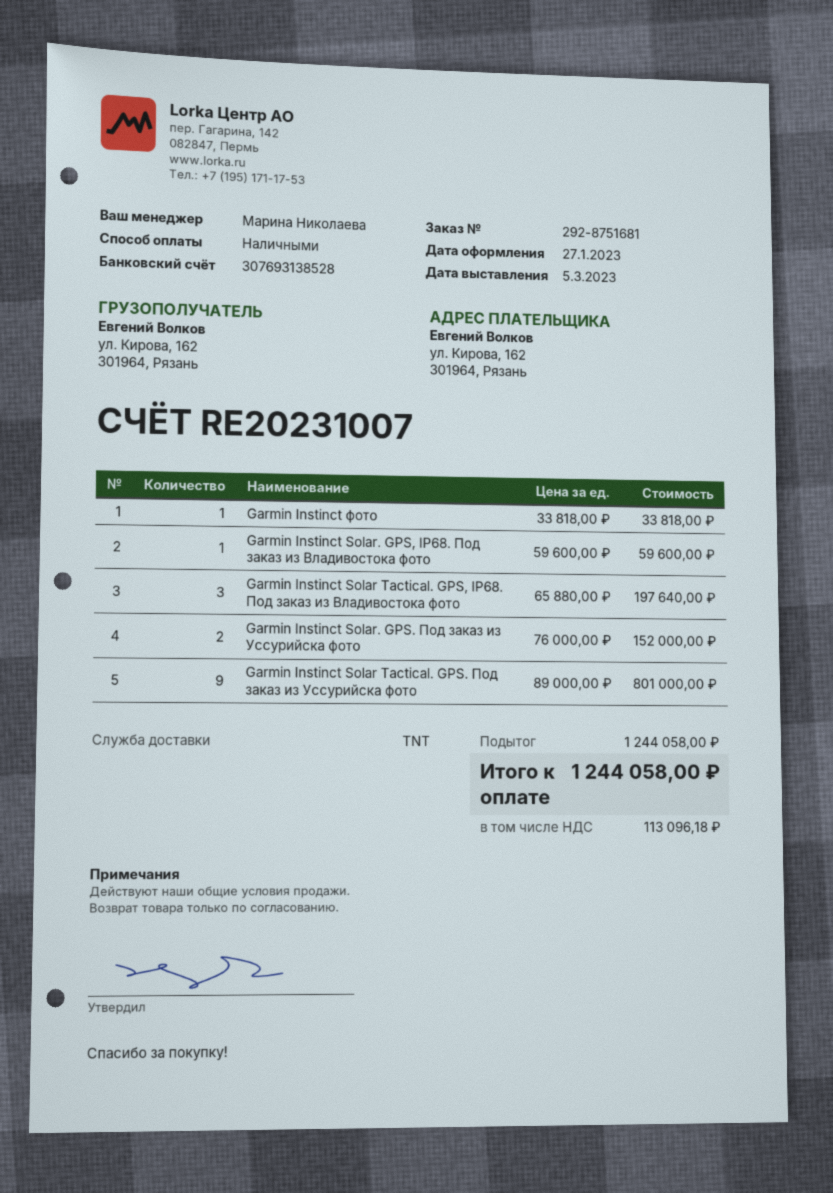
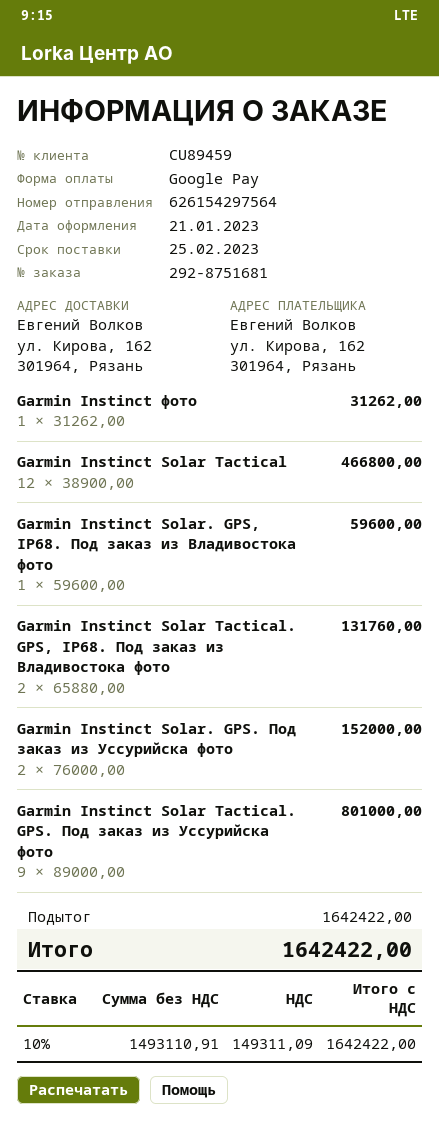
order date: 2023-01-27 -> 2023-01-21
payment method: cash -> Google Pay
Garmin Instinct фото: 1 x 33818.00 = 33818.00 -> 1 x 31262.00 = 31262.00
Garmin Instinct Solar Tactical. GPS, IP68. Под заказ из Владивостока фото: 3 x 65880.00 = 197640.00 -> 2 x 65880.00 = 131760.00
Garmin Instinct Solar Tactical: none -> 12 x 38900.00 = 466800.00
subtotal: 1244058.00 -> 1642422.00
tax: 113096.18 -> 149311.09
total: 1244058.00 -> 1642422.00

